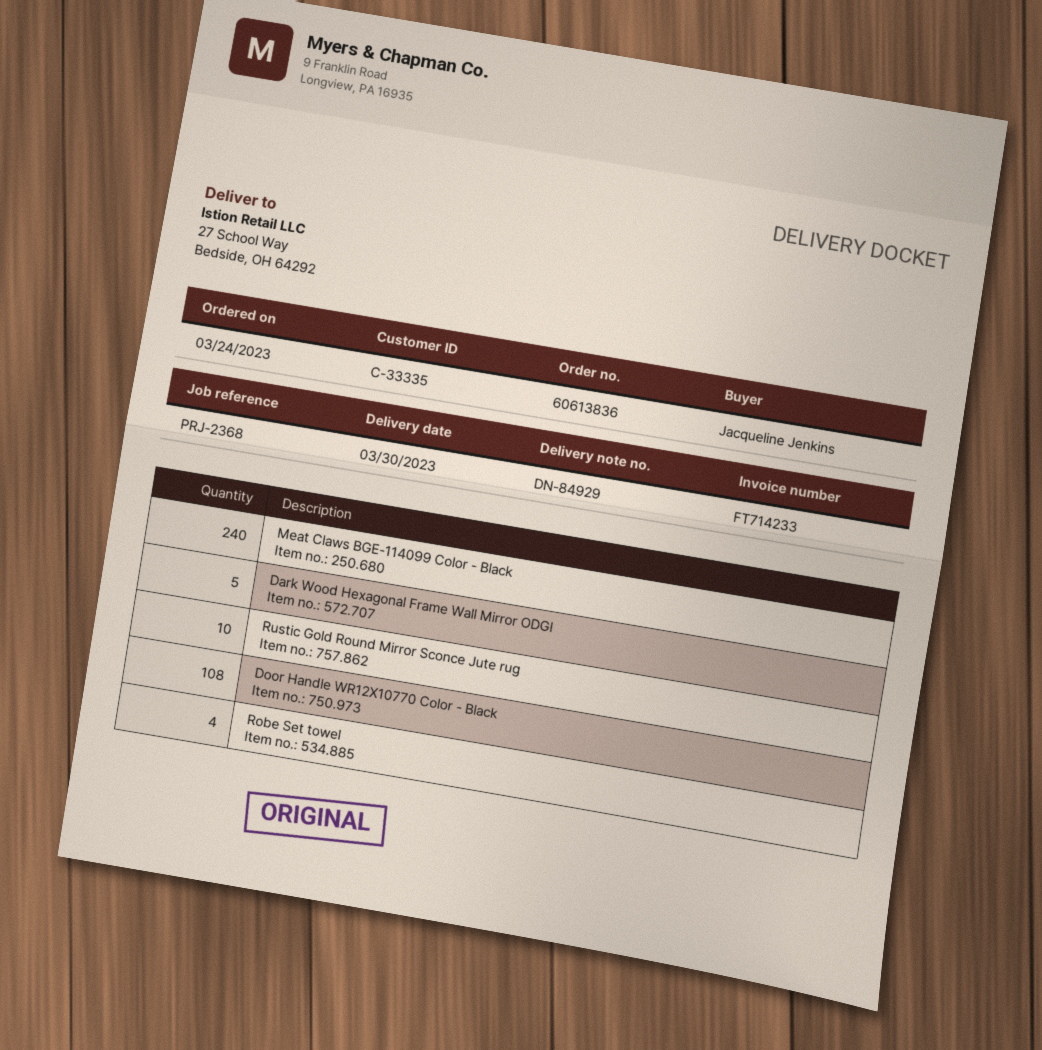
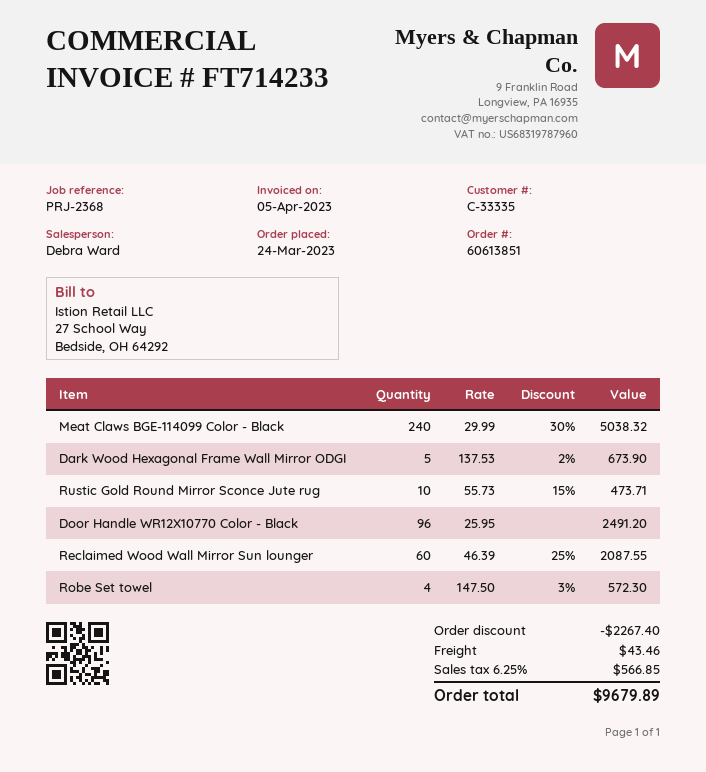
order number: 60613836 -> 60613851
Door Handle WR12X10770 Color - Black: 108 -> 96
Reclaimed Wood Wall Mirror Sun lounger: none -> 60

